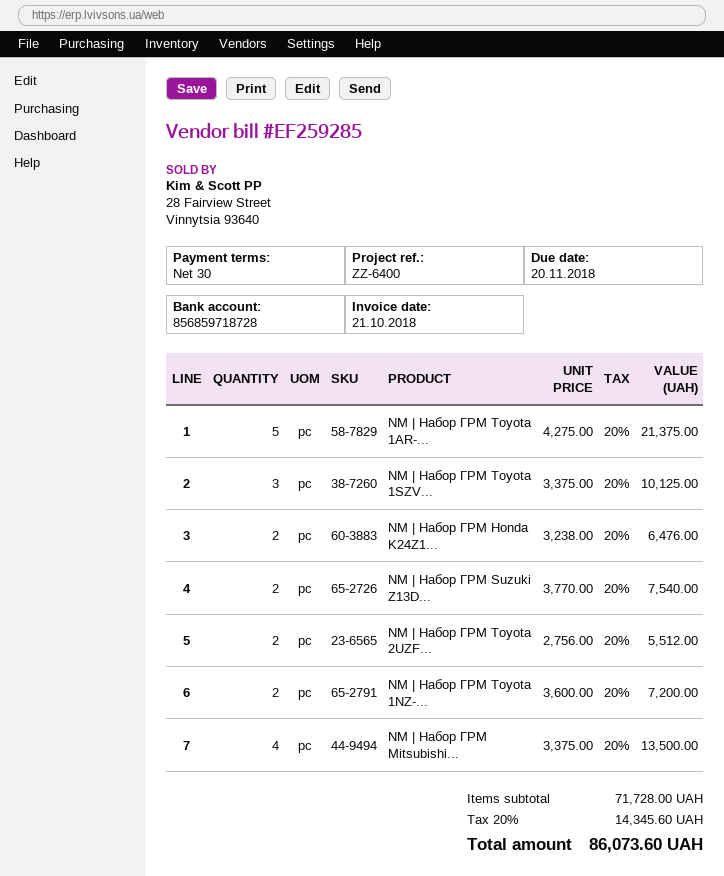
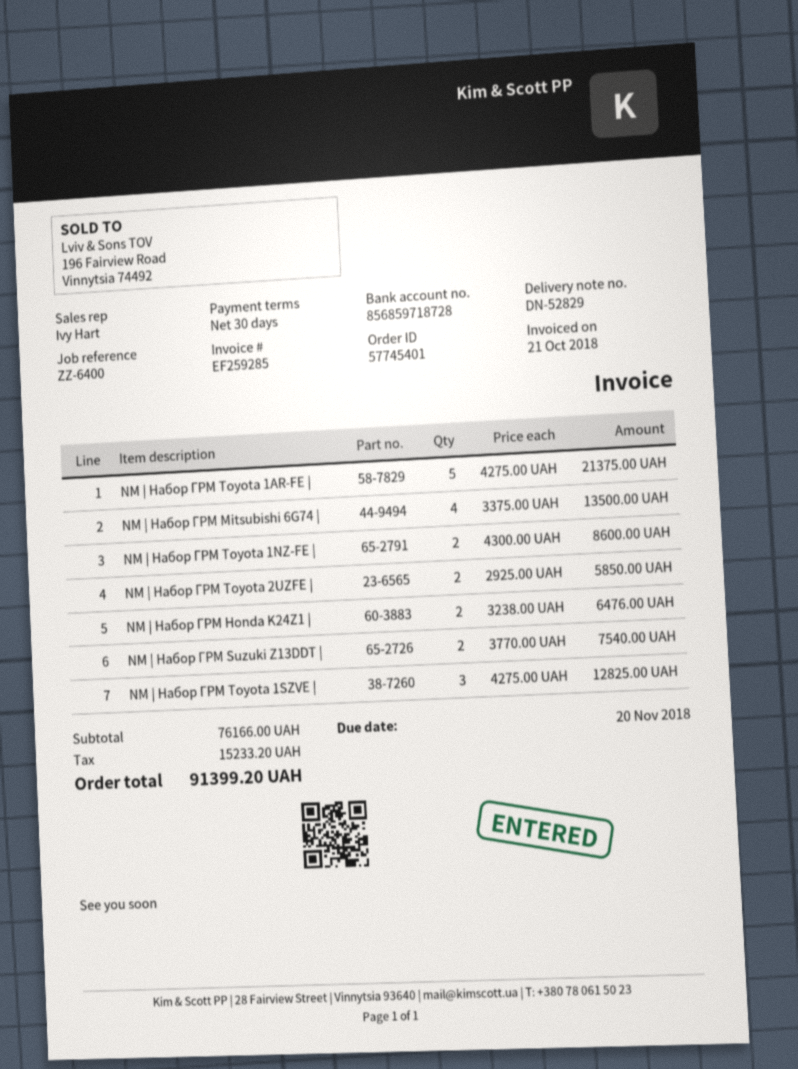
NM | Набор ГРМ Toyota 1SZV...: 3 x 3375.00 = 10125.00 -> 3 x 4275.00 = 12825.00
NM | Набор ГРМ Toyota 2UZF...: 2 x 2756.00 = 5512.00 -> 2 x 2925.00 = 5850.00
NM | Набор ГРМ Toyota 1NZ-...: 2 x 3600.00 = 7200.00 -> 2 x 4300.00 = 8600.00
subtotal: 71728.00 -> 76166.00
tax: 14345.60 -> 15233.20
total: 86073.60 -> 91399.20

